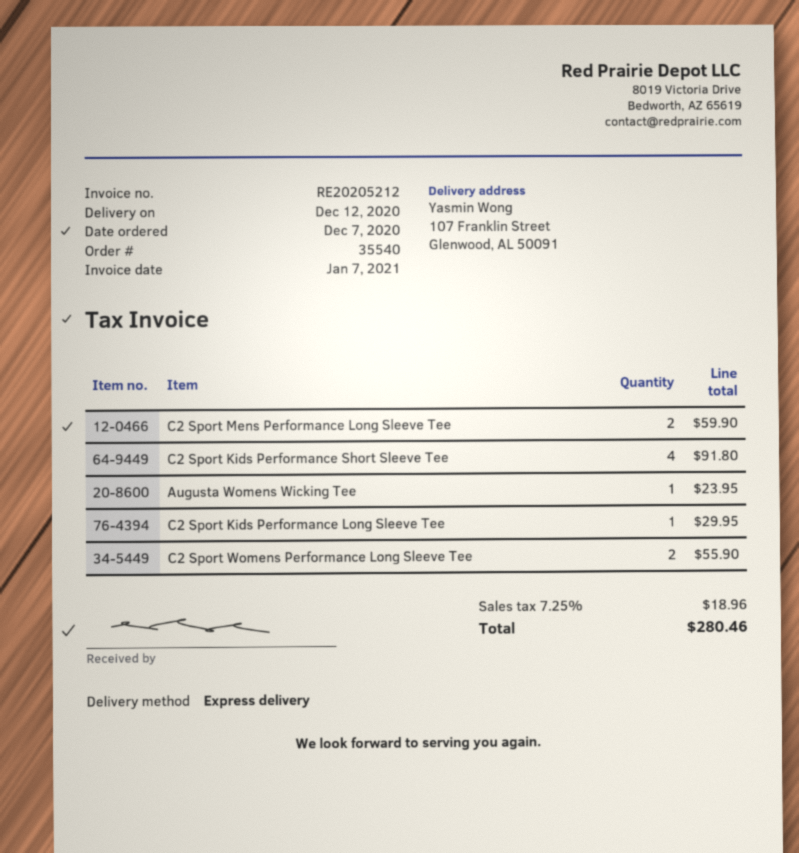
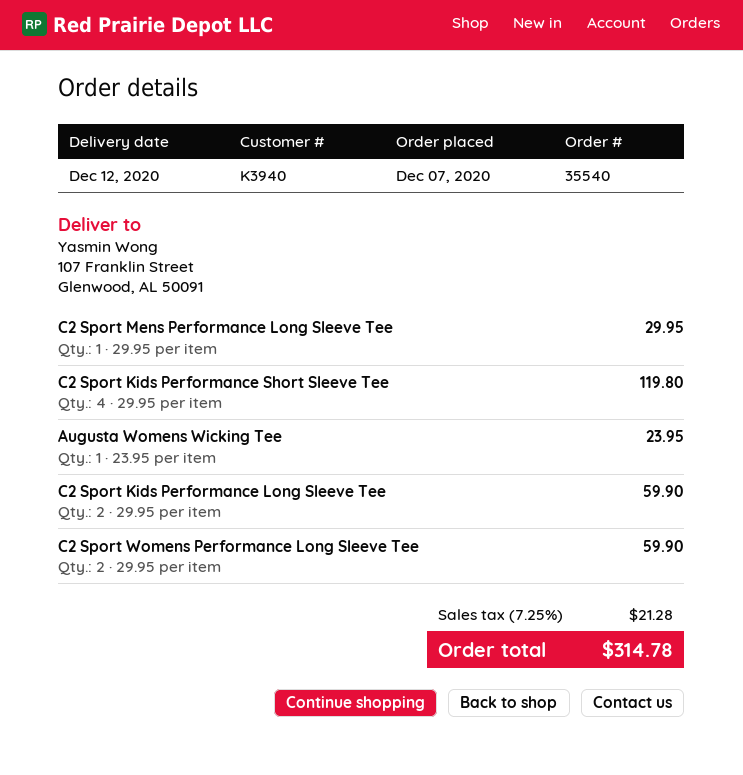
C2 Sport Mens Performance Long Sleeve Tee: 2 for 59.90 -> 1 for 29.95
C2 Sport Kids Performance Short Sleeve Tee: 4 for 91.80 -> 4 for 119.80
C2 Sport Kids Performance Long Sleeve Tee: 1 for 29.95 -> 2 for 59.90
C2 Sport Womens Performance Long Sleeve Tee: 2 for 55.90 -> 2 for 59.90
tax: 7.25% = 18.96 -> 7.25% = 21.28
total: 280.46 -> 314.78

